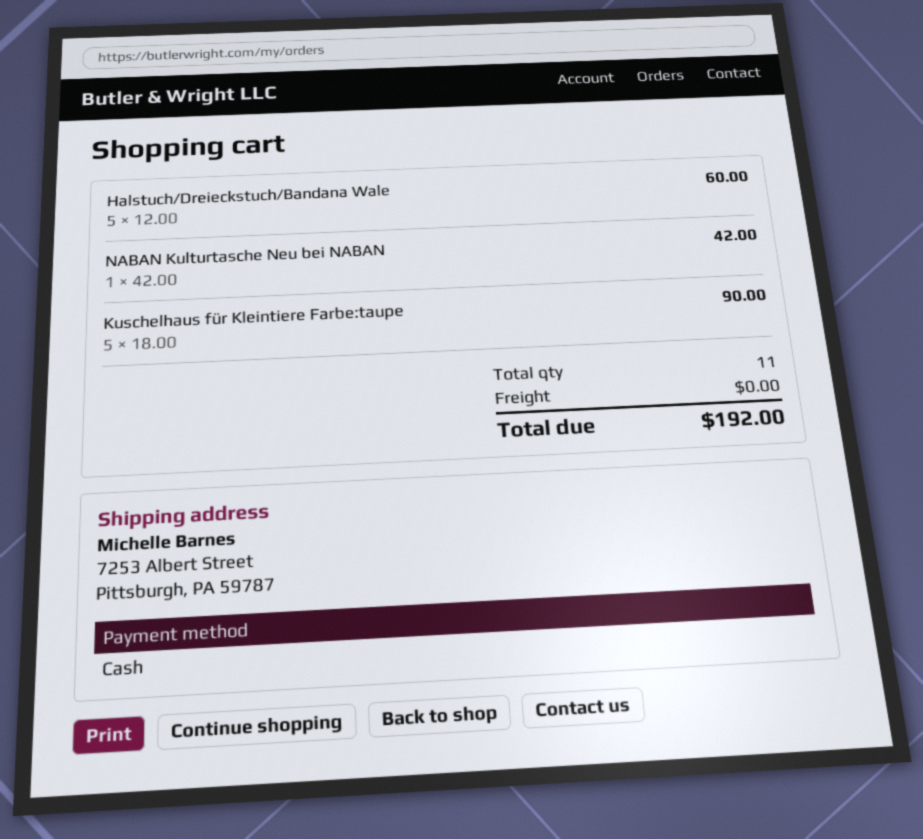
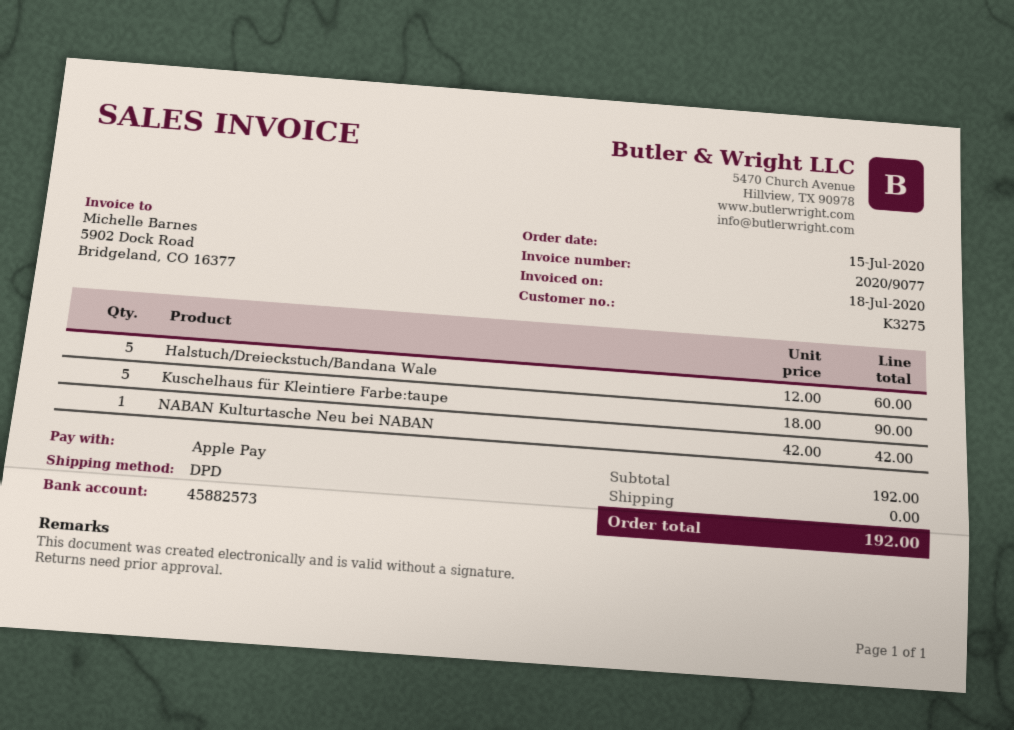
payment method: cash -> Apple Pay

